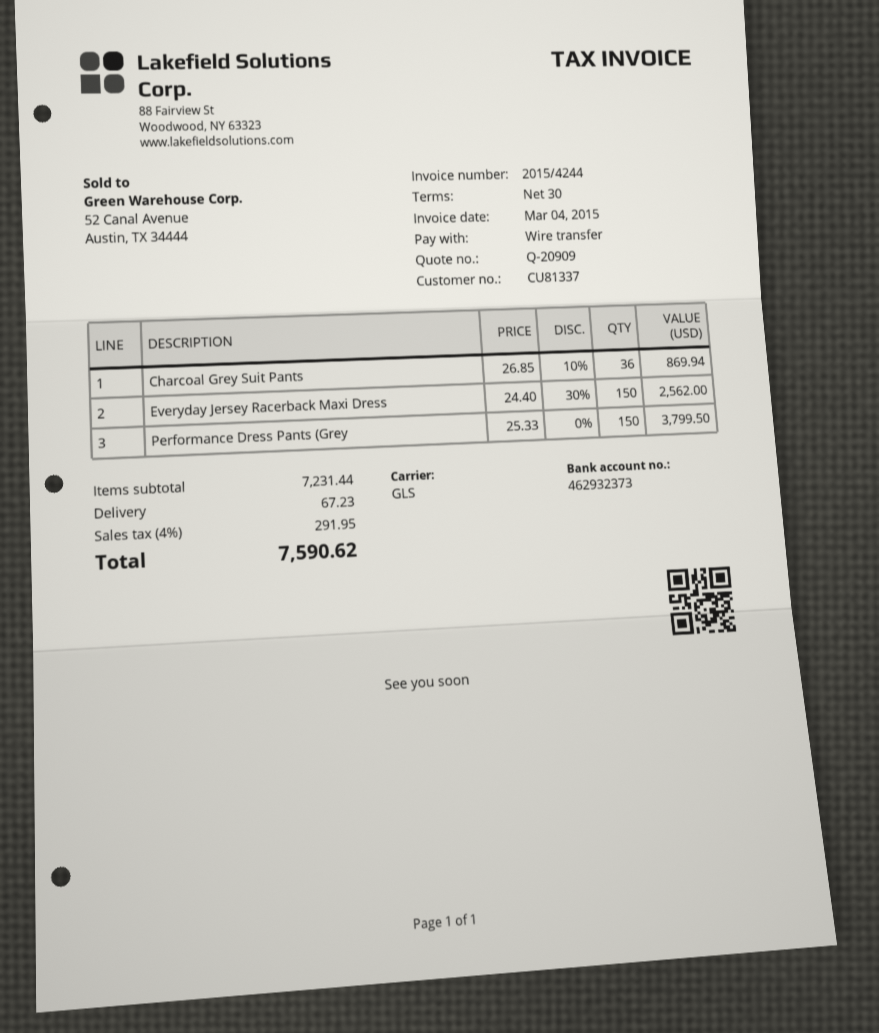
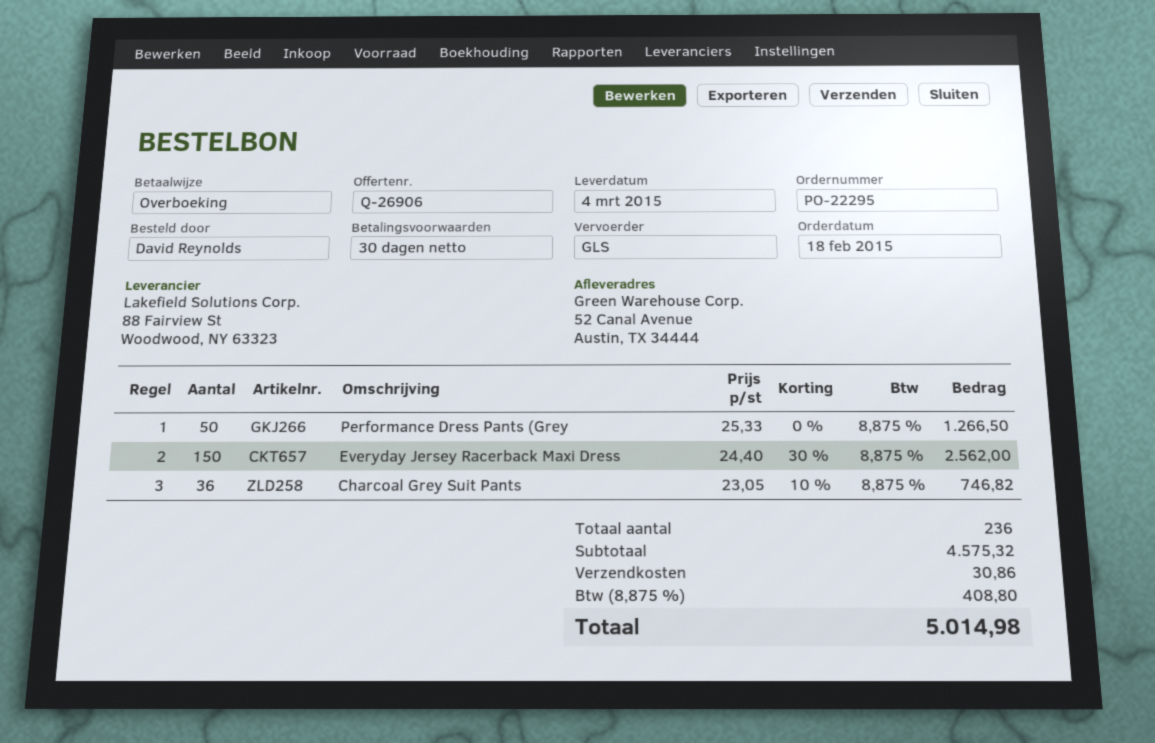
quote number: Q-20909 -> Q-26906
Charcoal Grey Suit Pants: 36 x 26.85 - 10% = 869.94 -> 36 x 23.05 - 10% = 746.82
Performance Dress Pants (Grey: 150 x 25.33 = 3799.50 -> 50 x 25.33 = 1266.50
subtotal: 7231.44 -> 4575.32
shipping: 67.23 -> 30.86
tax: 4% = 291.95 -> 8.875% = 408.80
total: 7590.62 -> 5014.98

